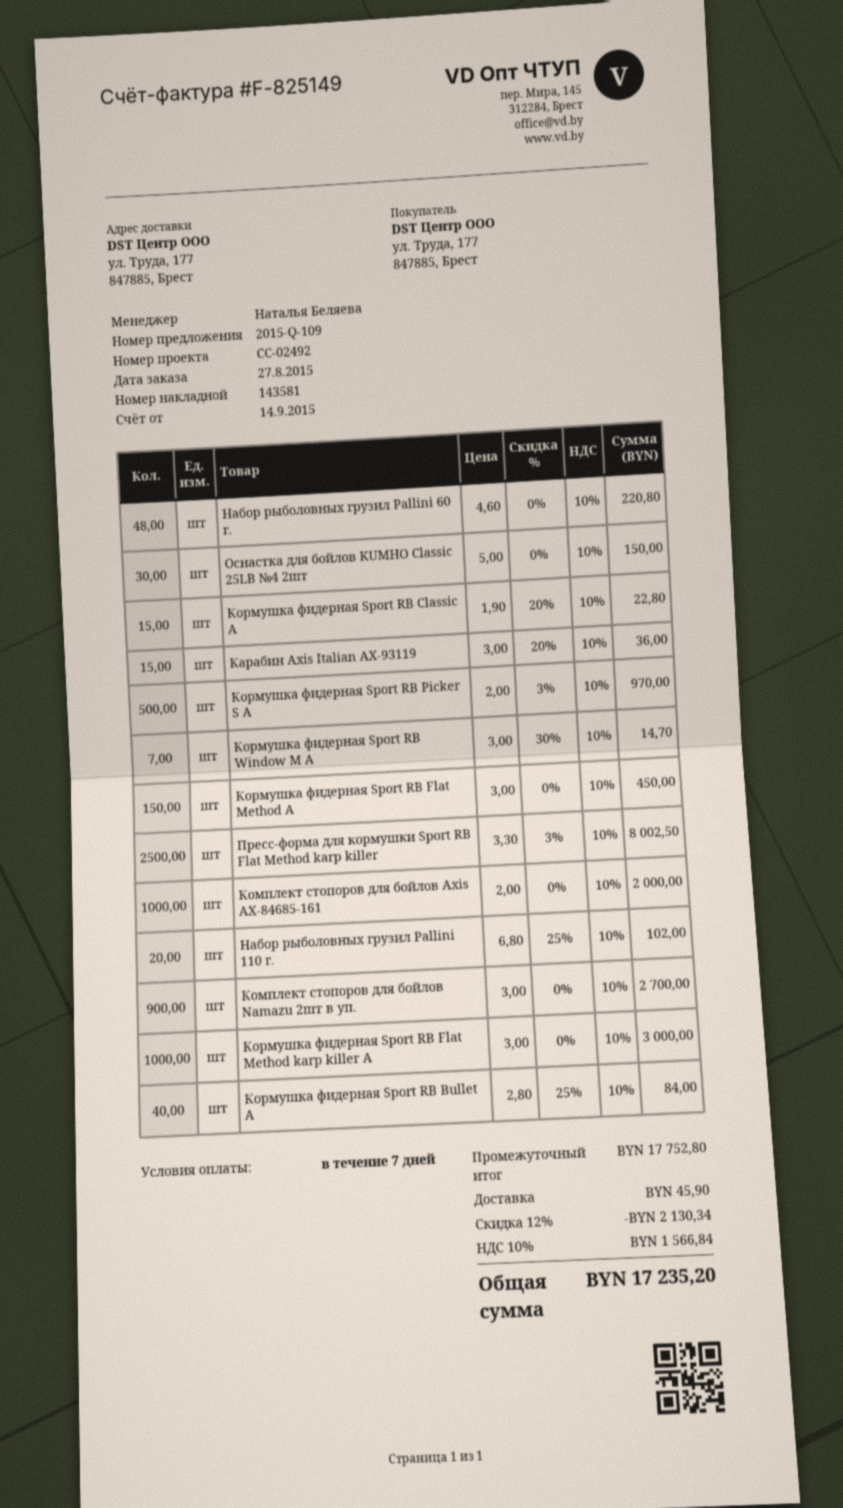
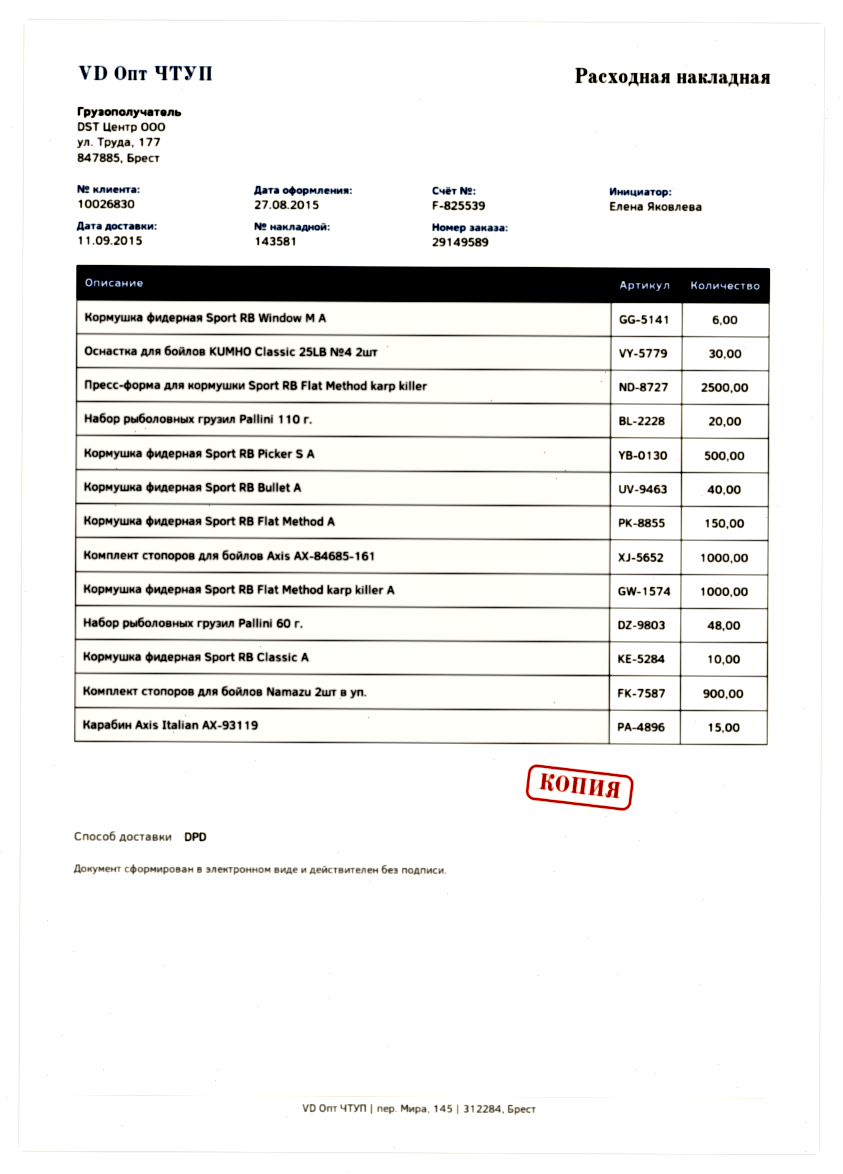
invoice number: F-825149 -> F-825539
Кормушка фидерная Sport RB Classic A: 15 -> 10
Кормушка фидерная Sport RB Window M A: 7 -> 6

